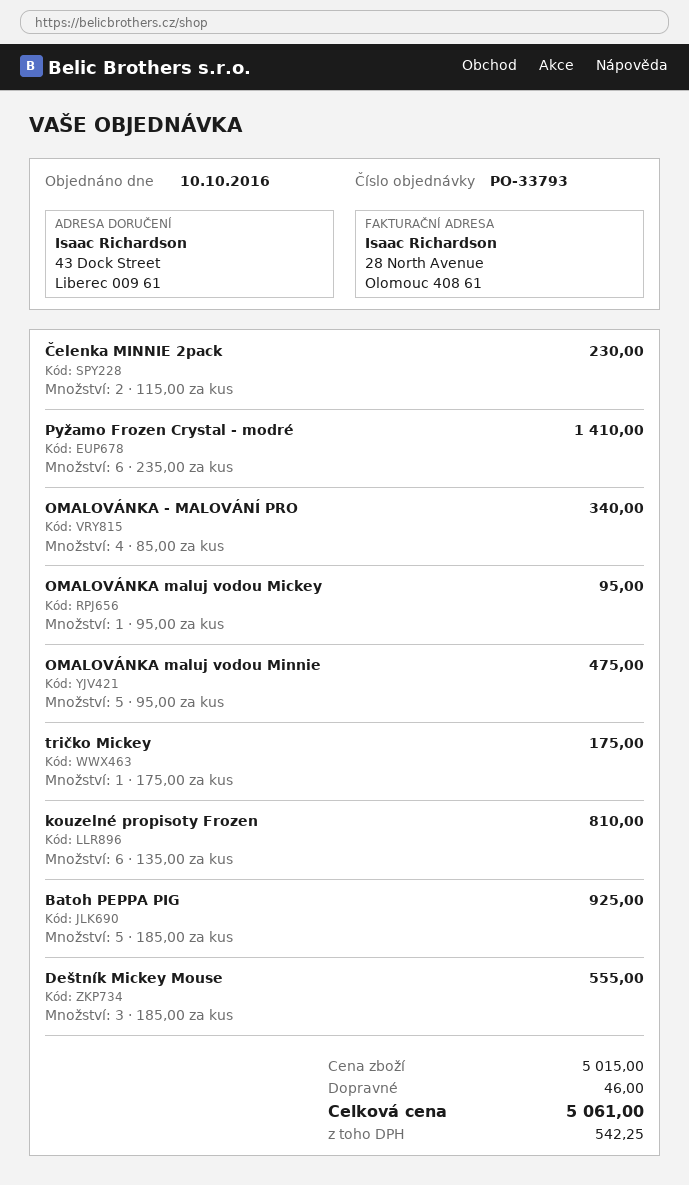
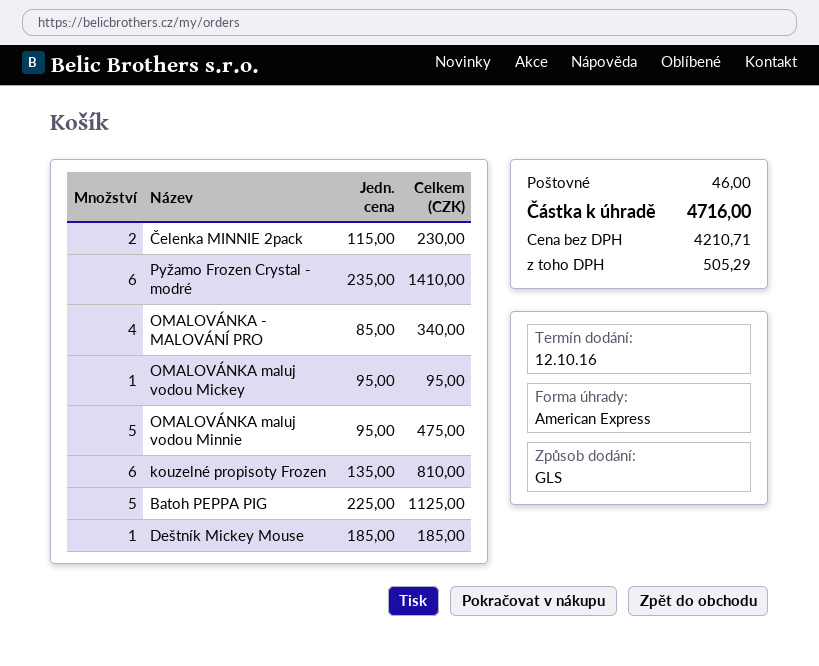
tričko Mickey: 1 x 175.00 = 175.00 -> none
Batoh PEPPA PIG: 5 x 185.00 = 925.00 -> 5 x 225.00 = 1125.00
Deštník Mickey Mouse: 3 x 185.00 = 555.00 -> 1 x 185.00 = 185.00
tax: 542.25 -> 505.29
total: 5061.00 -> 4716.00

